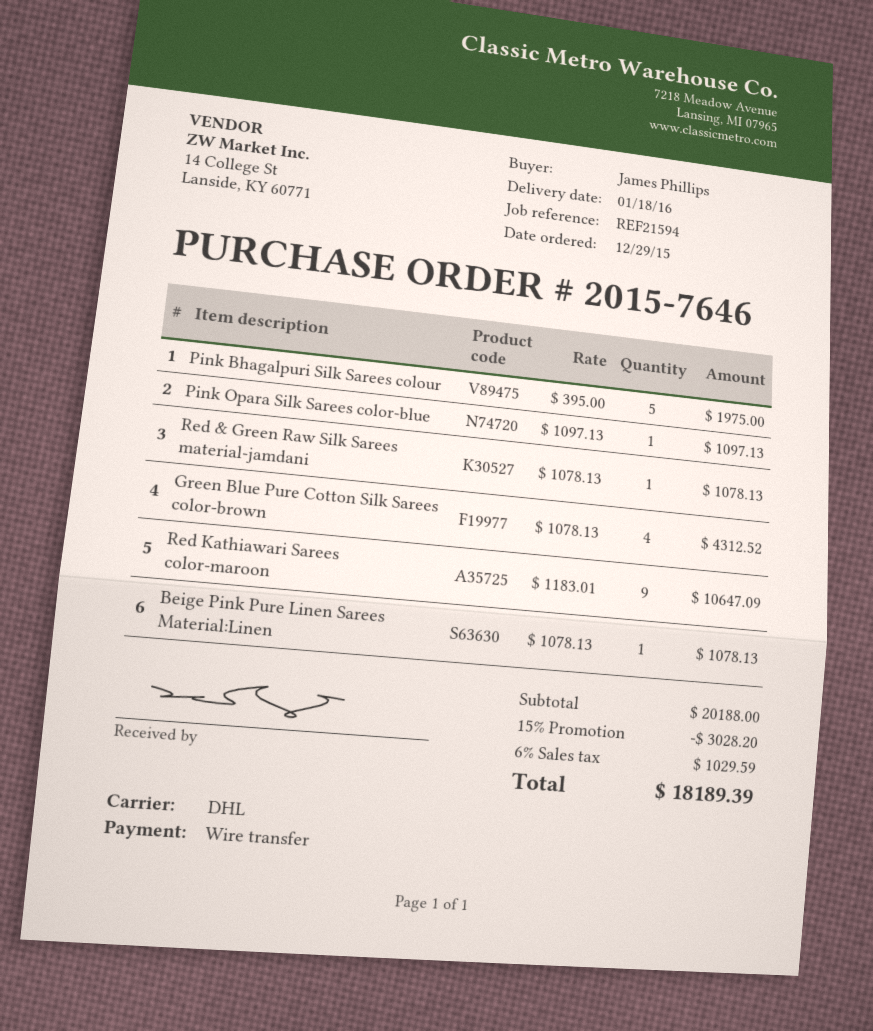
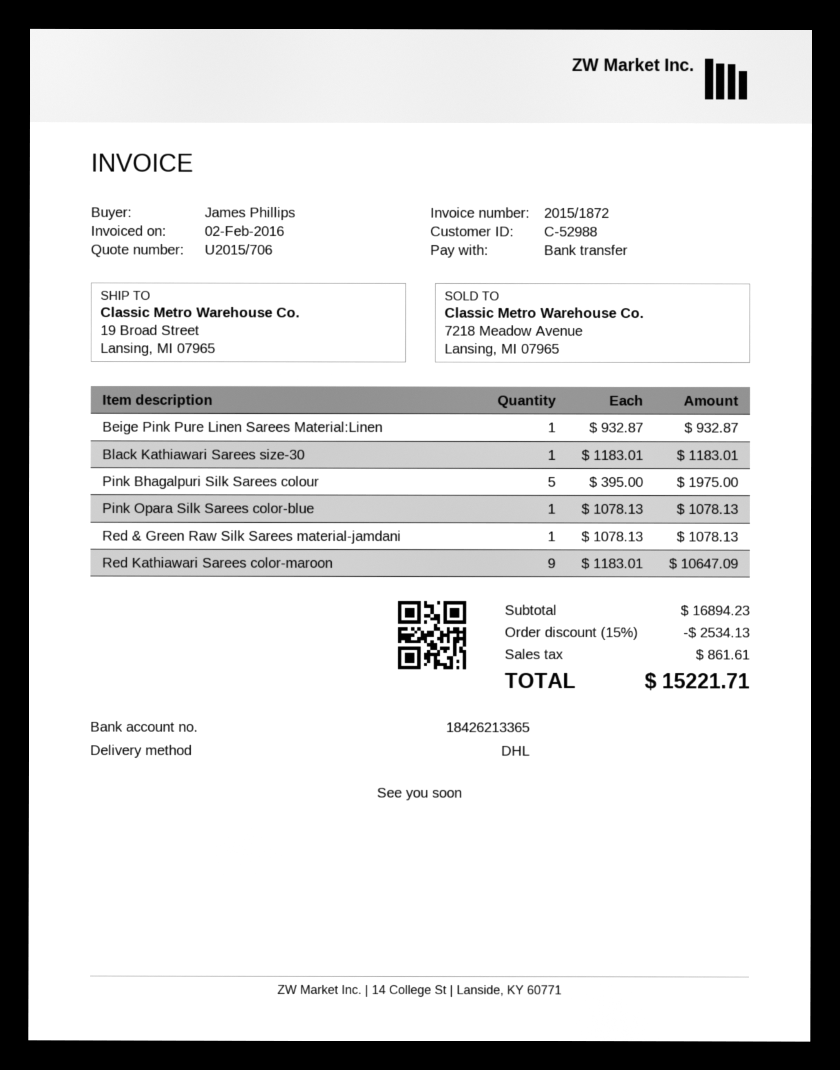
Pink Opara Silk Sarees color-blue: 1 x 1097.13 = 1097.13 -> 1 x 1078.13 = 1078.13
Green Blue Pure Cotton Silk Sarees color-brown: 4 x 1078.13 = 4312.52 -> none
Beige Pink Pure Linen Sarees Material:Linen: 1 x 1078.13 = 1078.13 -> 1 x 932.87 = 932.87
Black Kathiawari Sarees size-30: none -> 1 x 1183.01 = 1183.01
subtotal: 20188.00 -> 16894.23
discount: 15% = 3028.20 -> 15% = 2534.13
tax: 1029.59 -> 861.61
total: 18189.39 -> 15221.71

